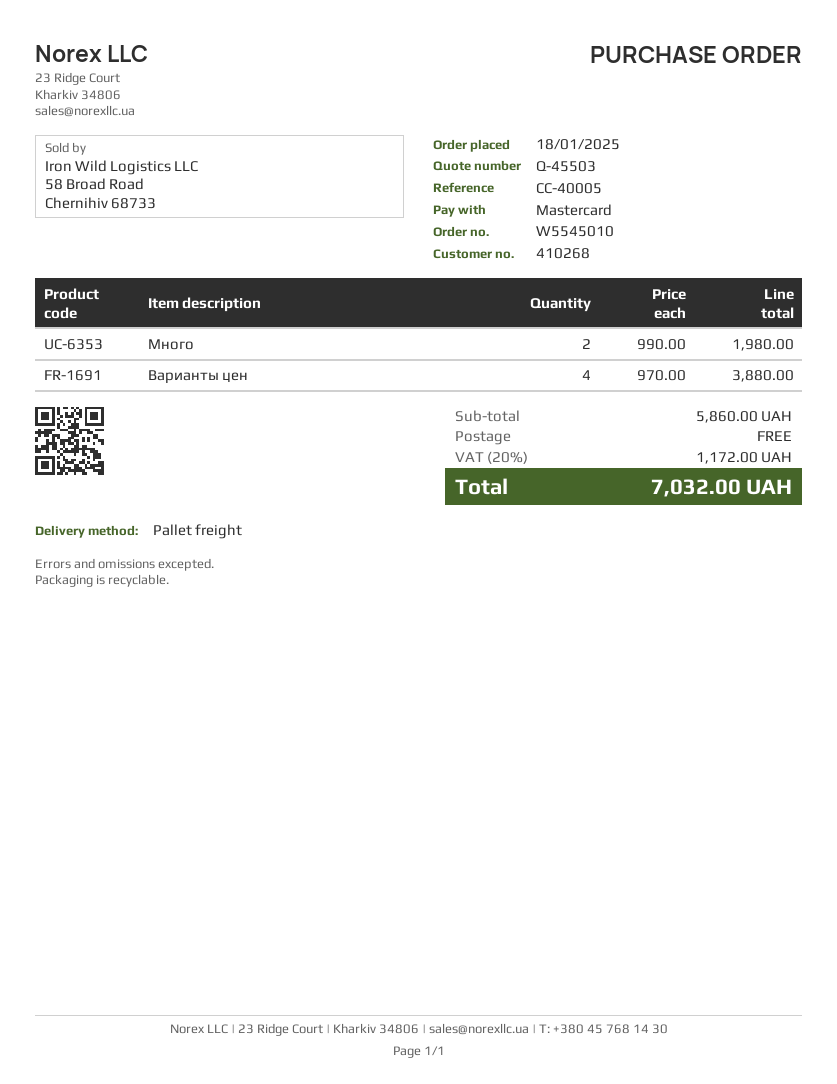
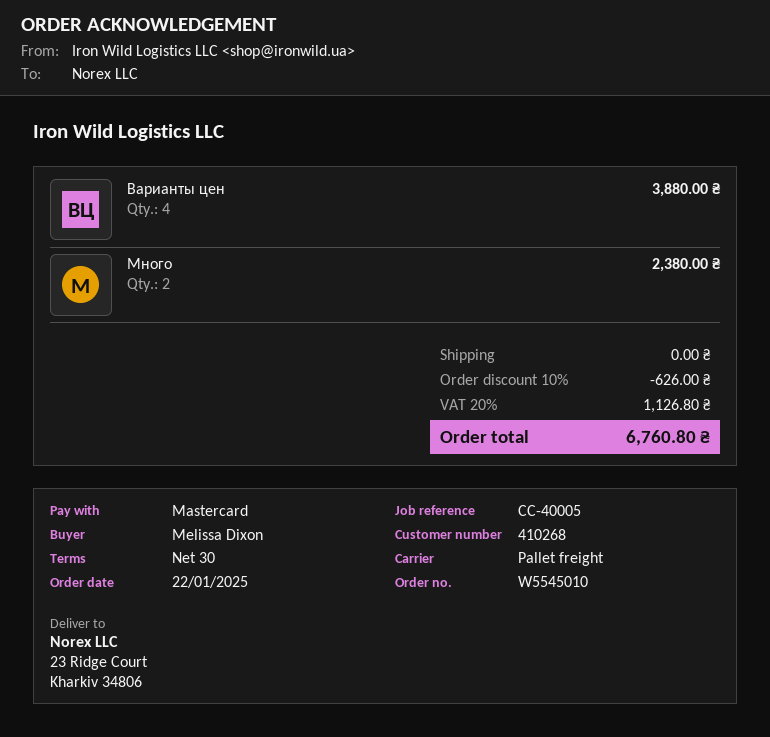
order date: 2025-01-18 -> 2025-01-22
Много: 2 for 1980.00 -> 2 for 2380.00
discount: none -> 10% = 626.00
tax: 20% = 1172.00 -> 20% = 1126.80
total: 7032.00 -> 6760.80

